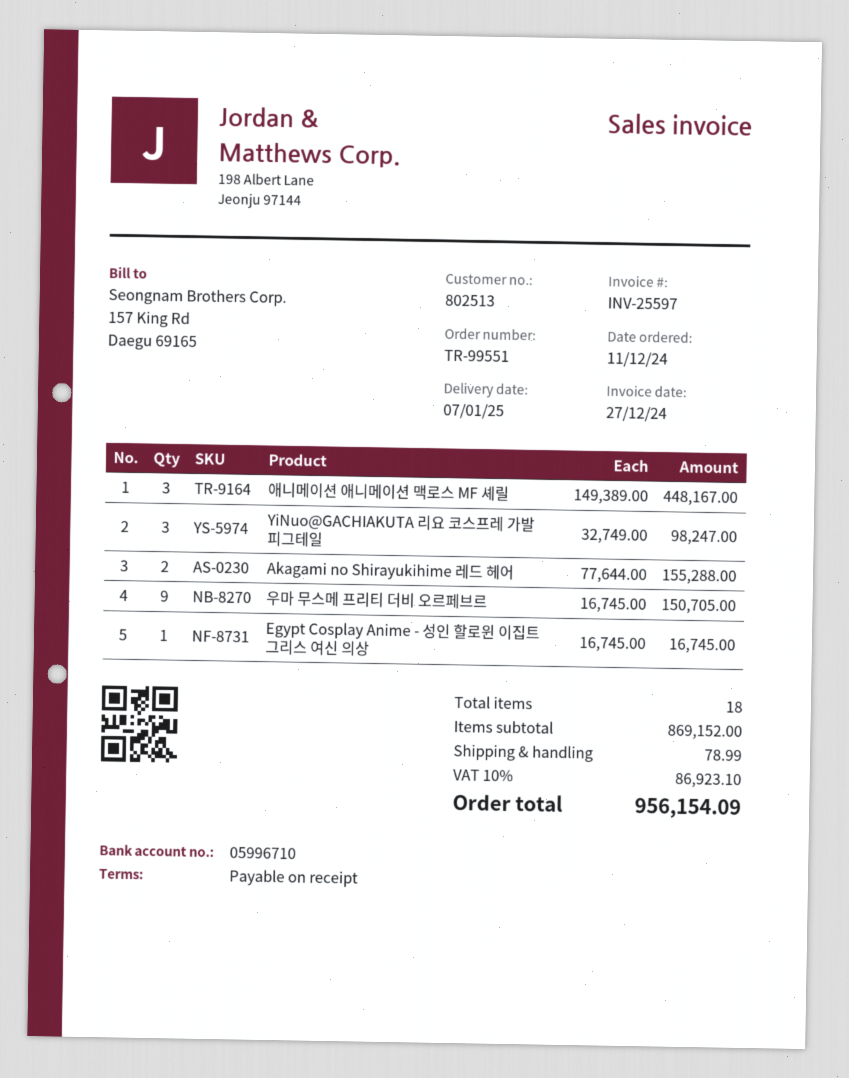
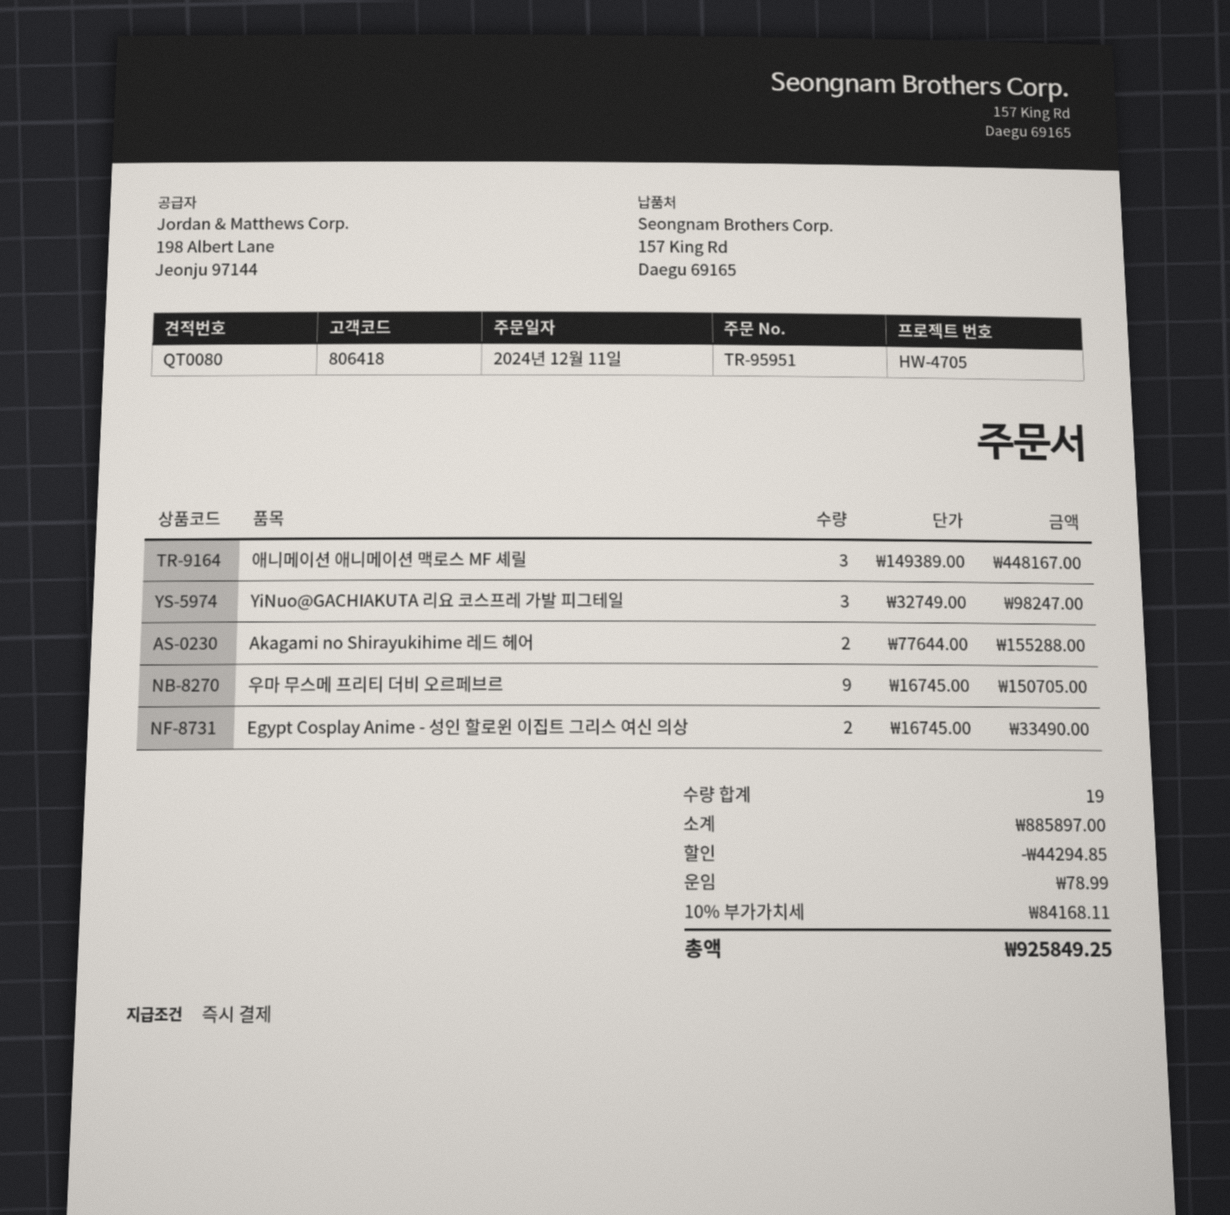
order number: TR-99551 -> TR-95951
customer number: 802513 -> 806418
Egypt Cosplay Anime - 성인 할로윈 이집트 그리스 여신 의상: 1 x 16745.00 = 16745.00 -> 2 x 16745.00 = 33490.00
total quantity: 18 -> 19
subtotal: 869152.00 -> 885897.00
discount: none -> 44294.85
tax: 10% = 86923.10 -> 10% = 84168.11
total: 956154.09 -> 925849.25

